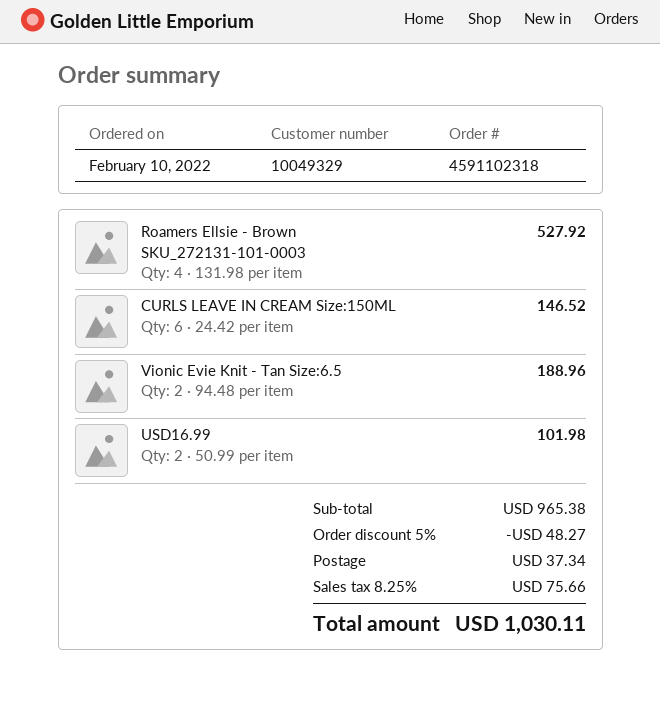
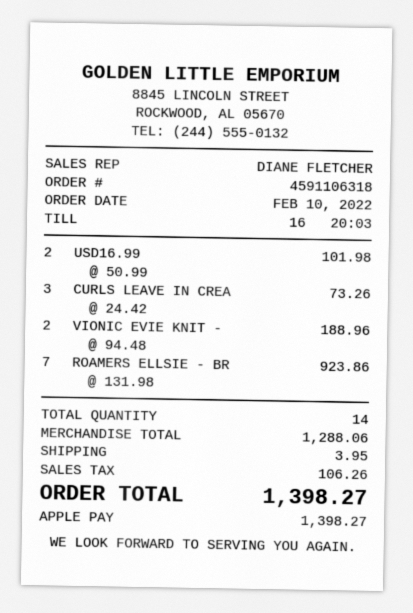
order number: 4591102318 -> 4591106318
Roamers Ellsie - Brown SKU_272131-101-0003: 4 x 131.98 = 527.92 -> 7 x 131.98 = 923.86
CURLS LEAVE IN CREAM Size:150ML: 6 x 24.42 = 146.52 -> 3 x 24.42 = 73.26
subtotal: 965.38 -> 1288.06
discount: 5% = 48.27 -> none
shipping: 37.34 -> 3.95
tax: 75.66 -> 106.26
total: 1030.11 -> 1398.27

